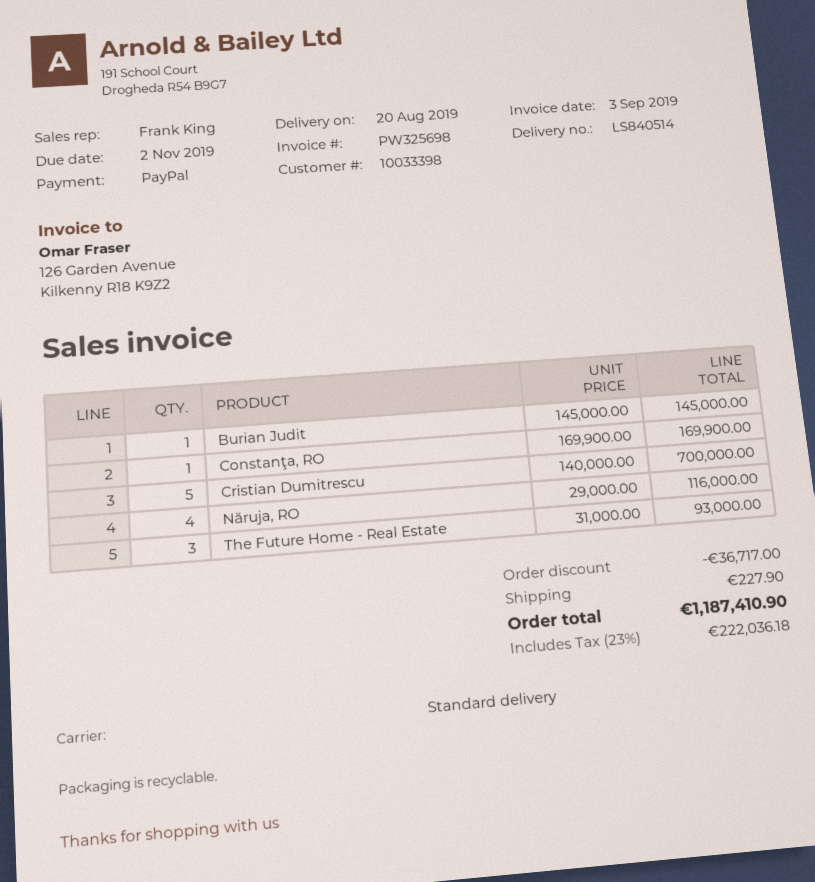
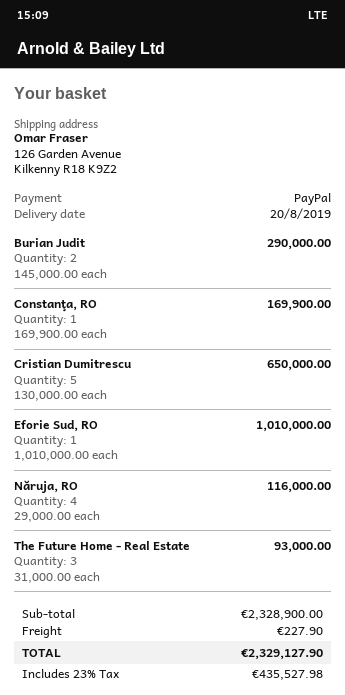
Burian Judit: 1 x 145000.00 = 145000.00 -> 2 x 145000.00 = 290000.00
Cristian Dumitrescu: 5 x 140000.00 = 700000.00 -> 5 x 130000.00 = 650000.00
Eforie Sud, RO: none -> 1 x 1010000.00 = 1010000.00
discount: 36717.00 -> none
tax: 23% = 222036.18 -> 23% = 435527.98
total: 1187410.90 -> 2329127.90

